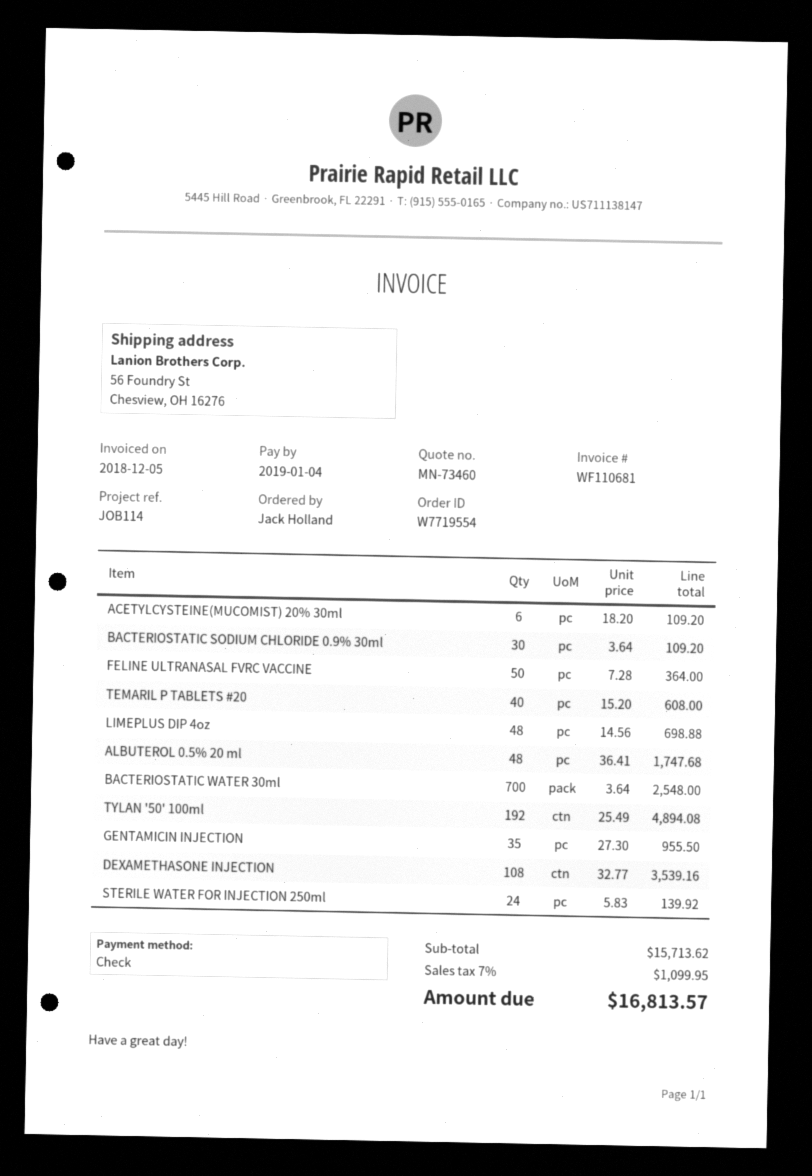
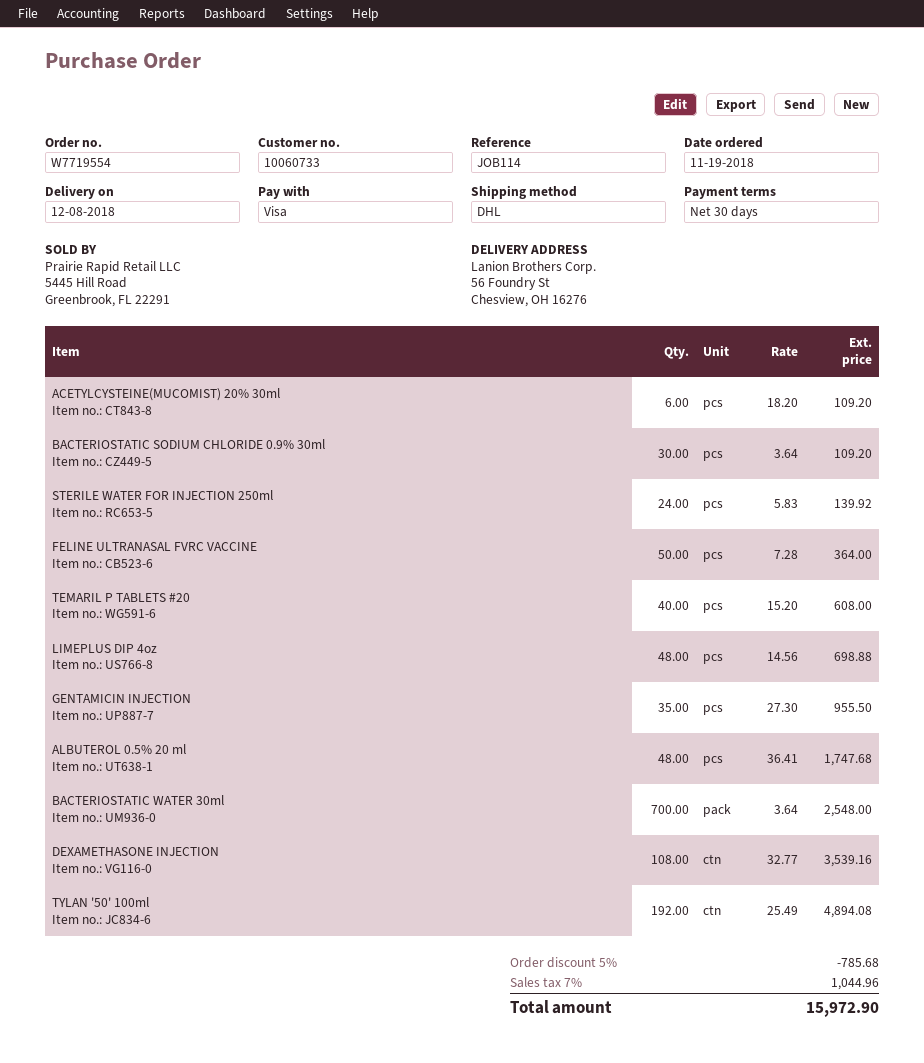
payment method: cheque -> Visa
discount: none -> 5% = 785.68
tax: 7% = 1099.95 -> 7% = 1044.96
total: 16813.57 -> 15972.90

